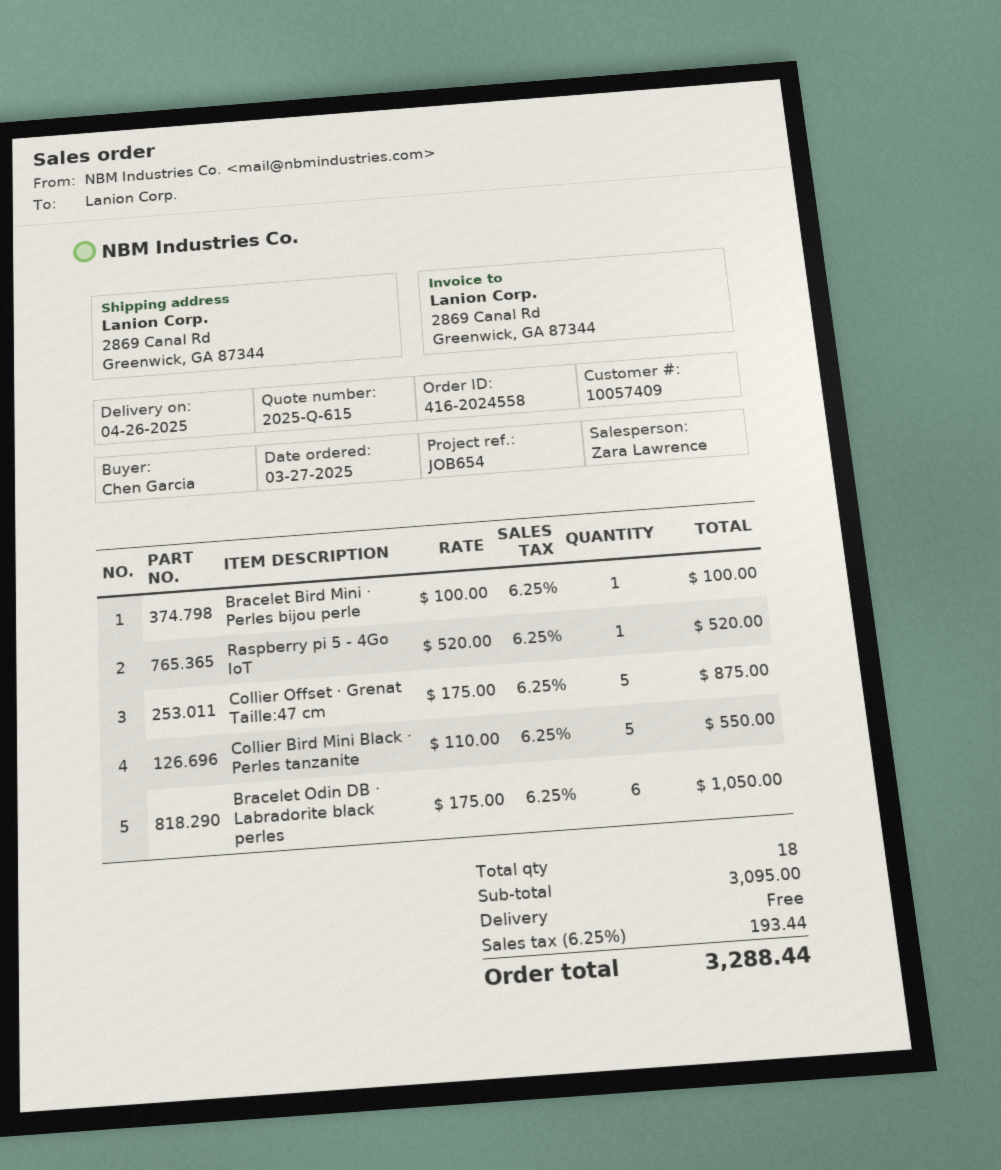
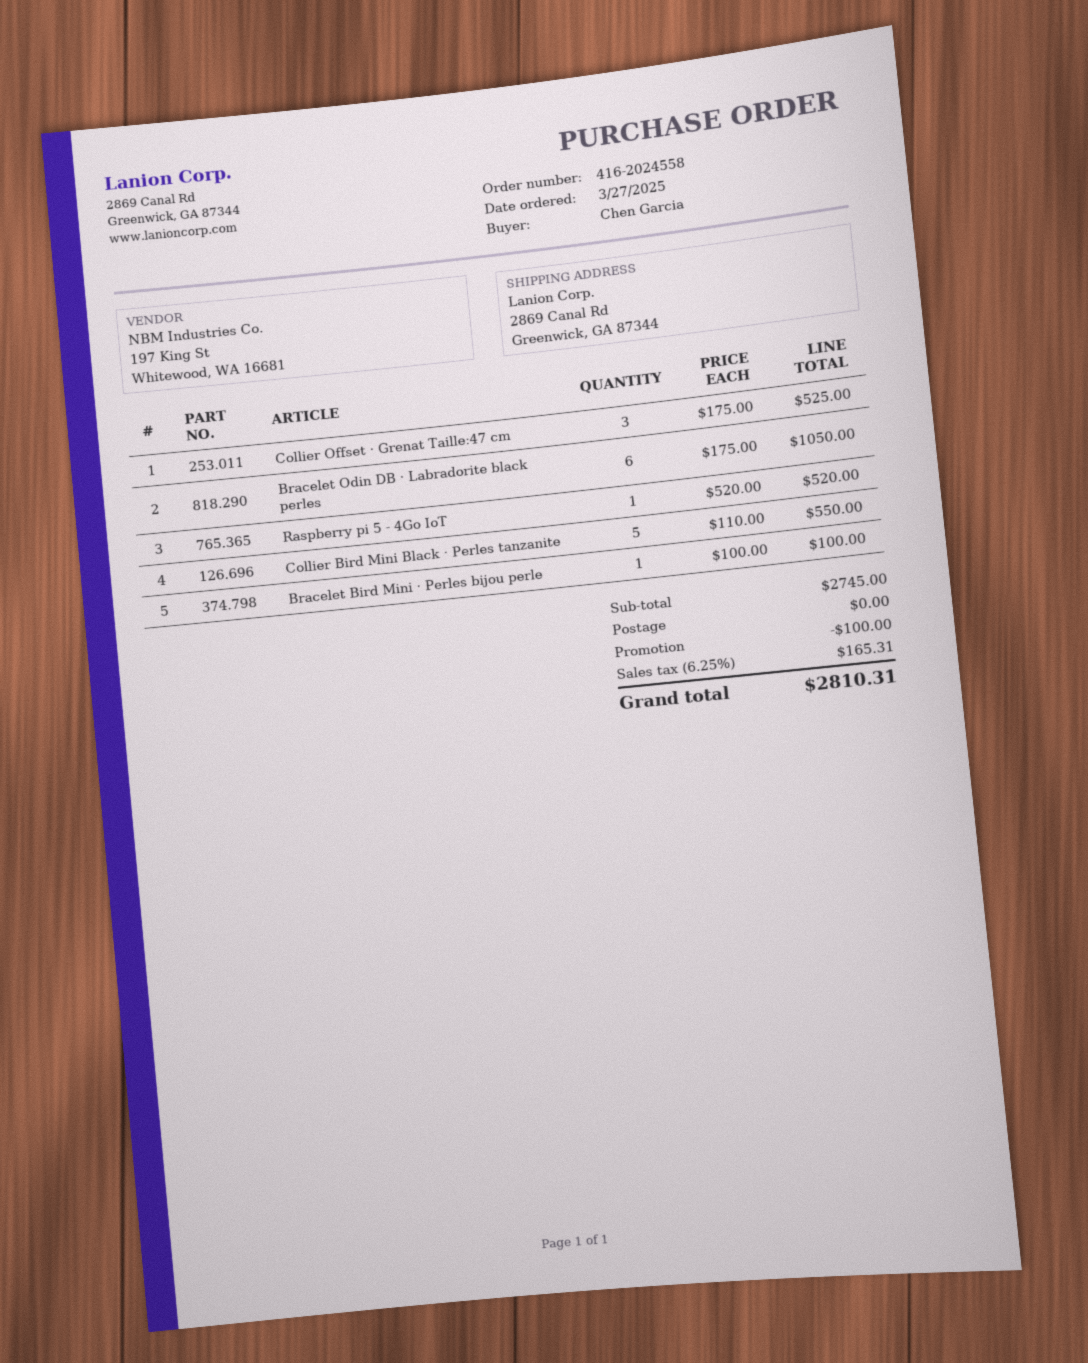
Collier Offset · Grenat Taille:47 cm: 5 x 175.00 = 875.00 -> 3 x 175.00 = 525.00
subtotal: 3095.00 -> 2745.00
discount: none -> 100.00
tax: 6.25% = 193.44 -> 6.25% = 165.31
total: 3288.44 -> 2810.31

